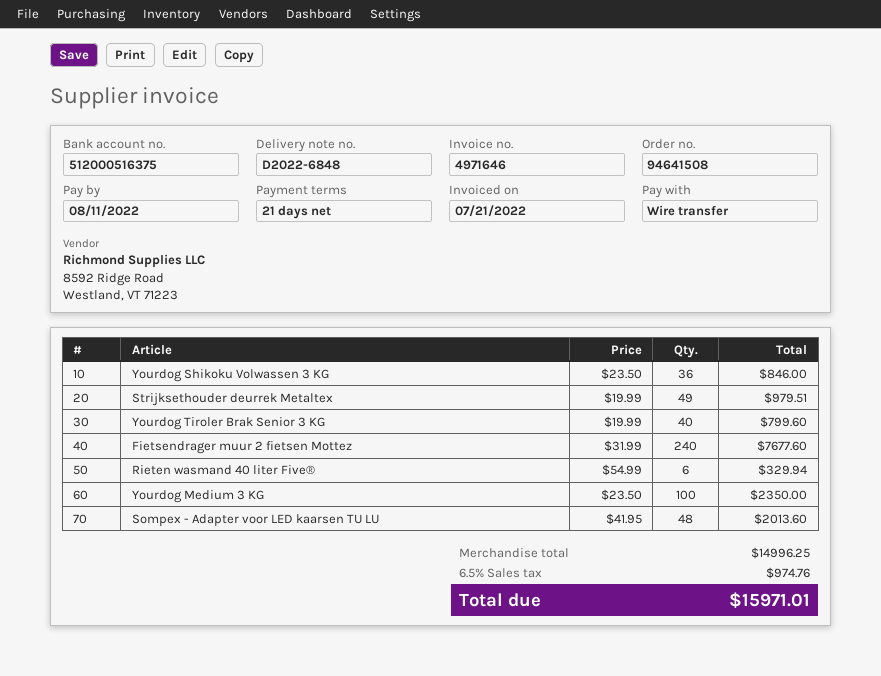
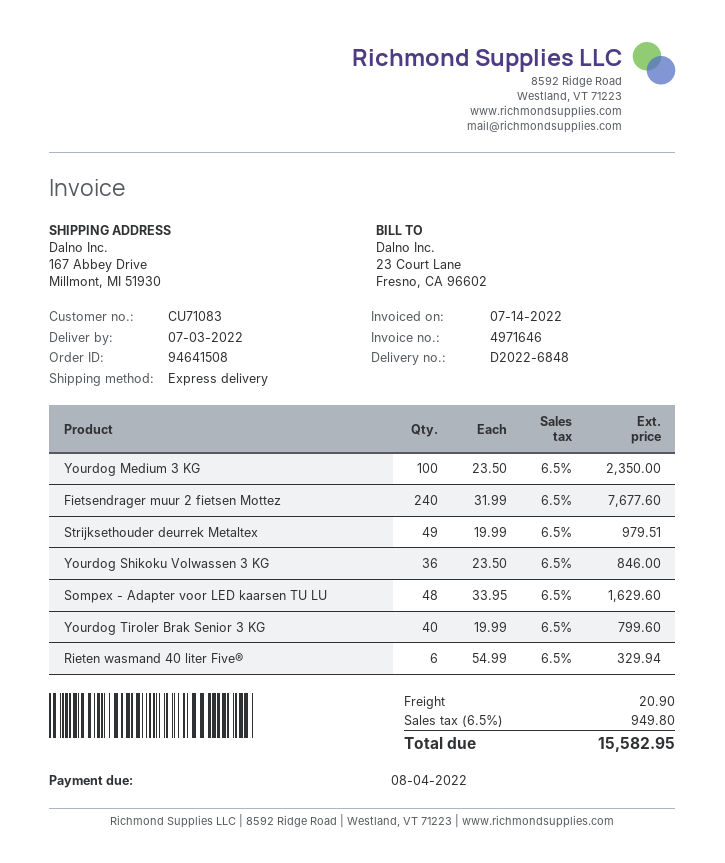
invoice date: 2022-07-21 -> 2022-07-14
due date: 2022-08-11 -> 2022-08-04
Sompex - Adapter voor LED kaarsen TU LU: 48 x 41.95 = 2013.60 -> 48 x 33.95 = 1629.60
shipping: none -> 20.90
tax: 6.5% = 974.76 -> 6.5% = 949.80
total: 15971.01 -> 15582.95

